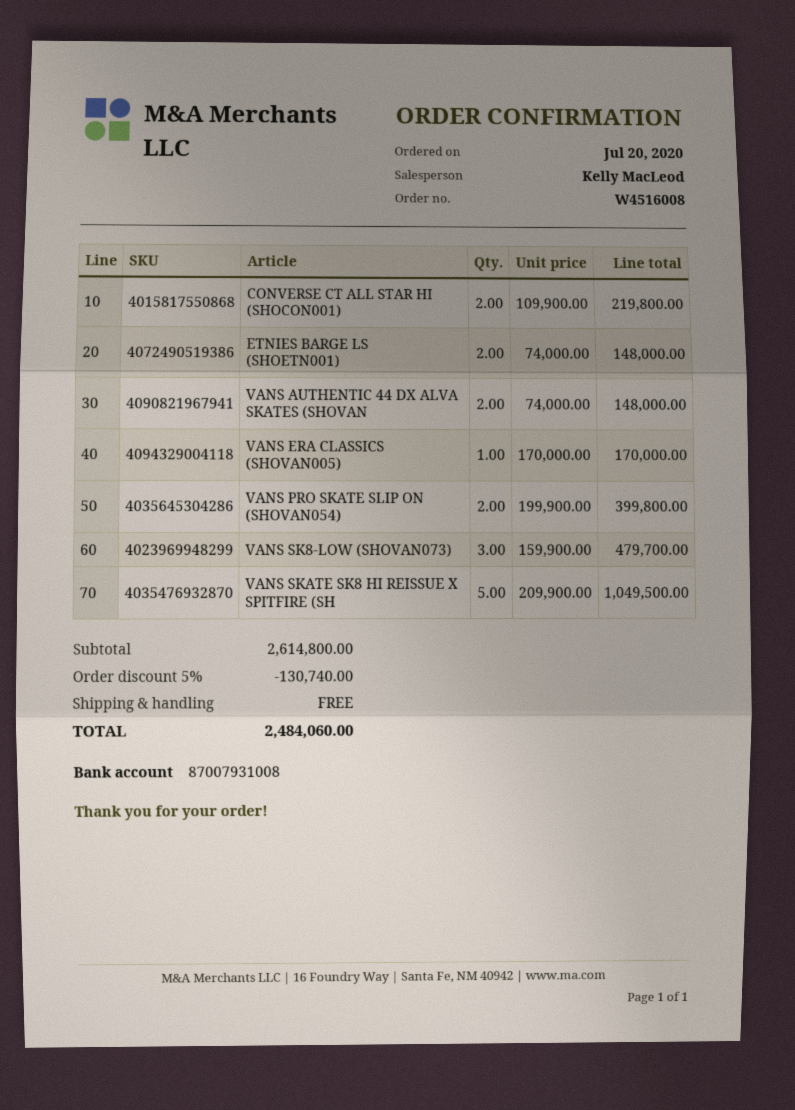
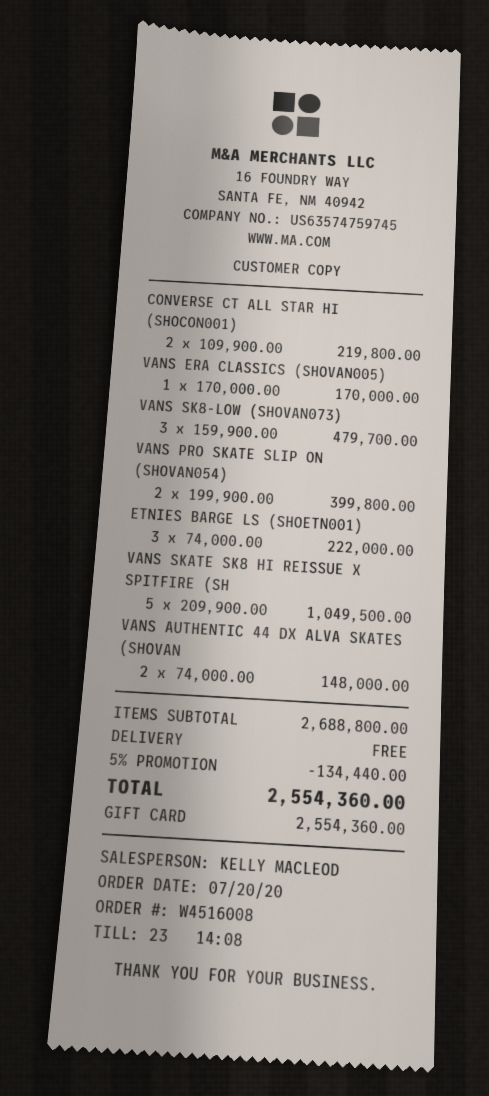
ETNIES BARGE LS (SHOETN001): 2 x 74000.00 = 148000.00 -> 3 x 74000.00 = 222000.00
subtotal: 2614800.00 -> 2688800.00
discount: 5% = 130740.00 -> 5% = 134440.00
total: 2484060.00 -> 2554360.00

